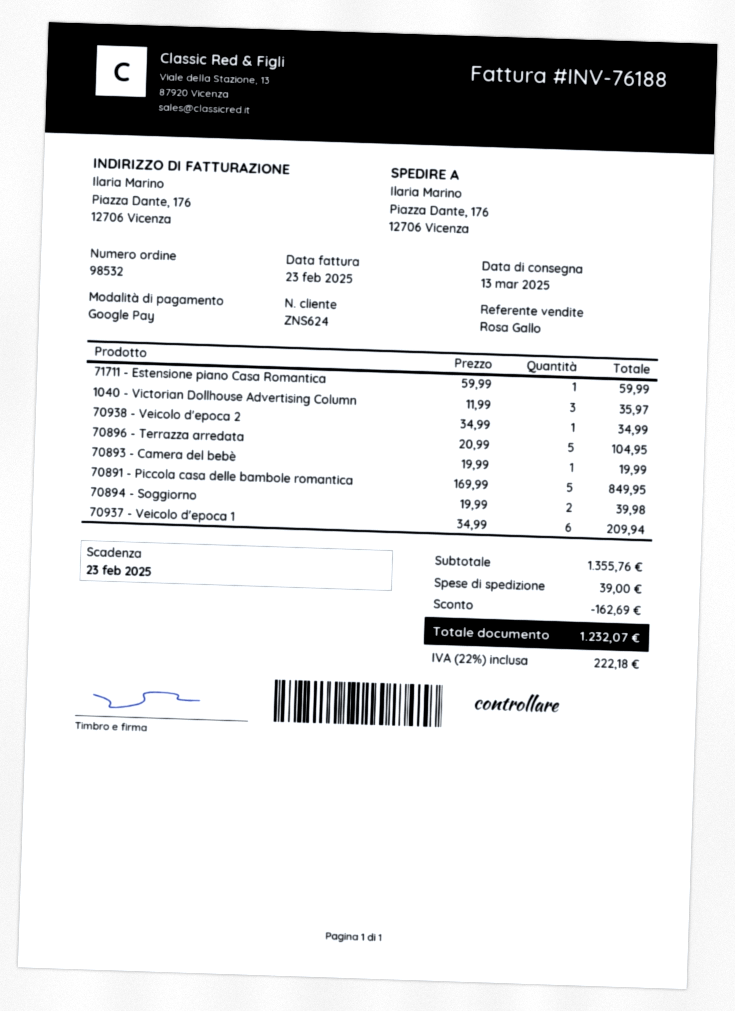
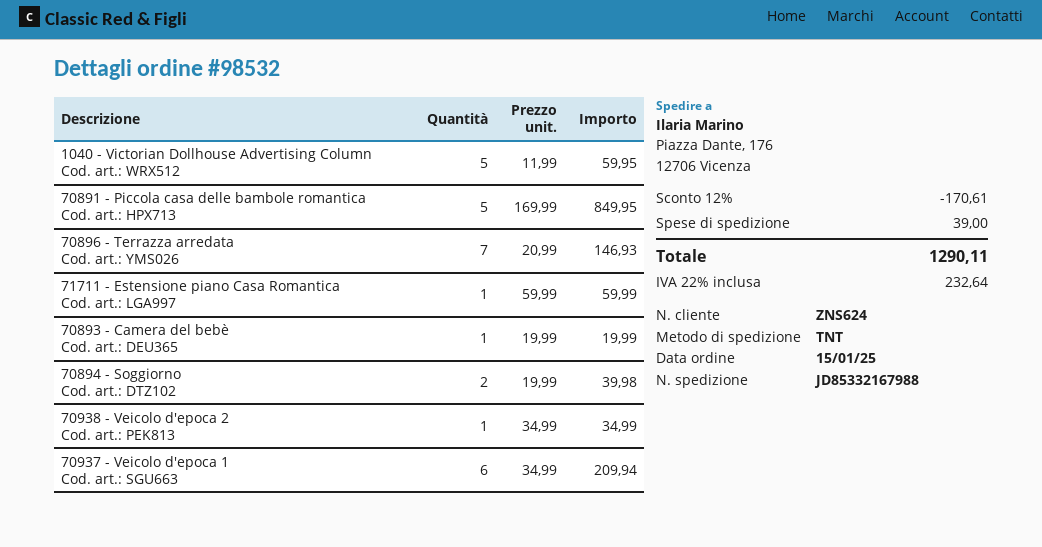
1040 - Victorian Dollhouse Advertising Column: 3 x 11.99 = 35.97 -> 5 x 11.99 = 59.95
70896 - Terrazza arredata: 5 x 20.99 = 104.95 -> 7 x 20.99 = 146.93
discount: 162.69 -> 170.61
tax: 22% = 222.18 -> 22% = 232.64
total: 1232.07 -> 1290.11

